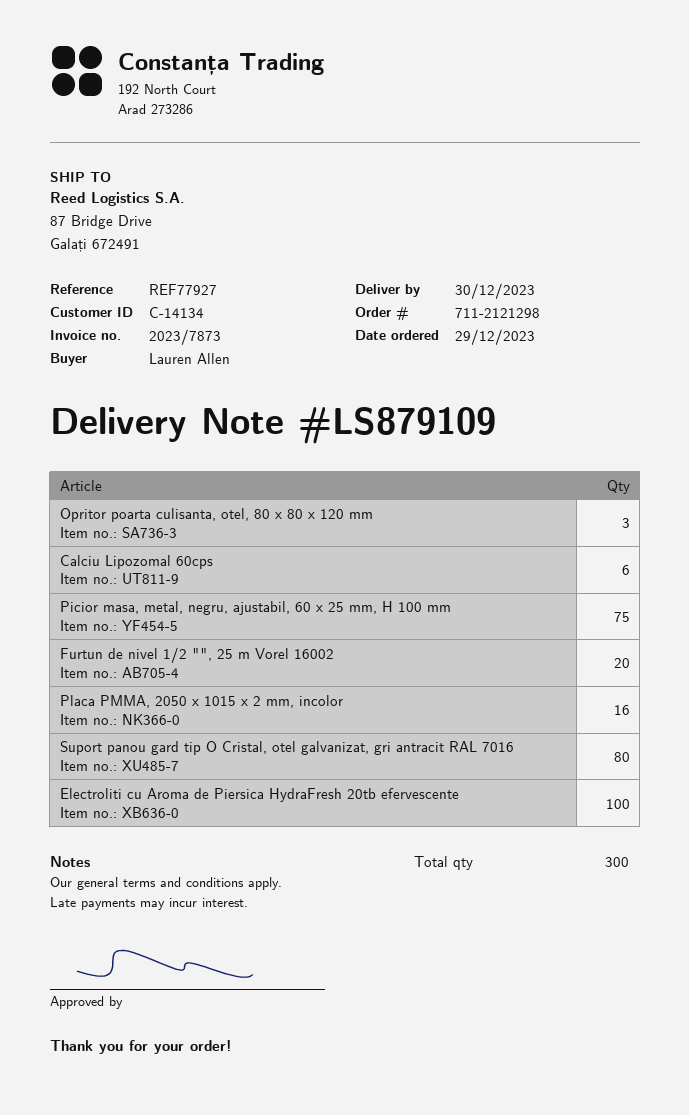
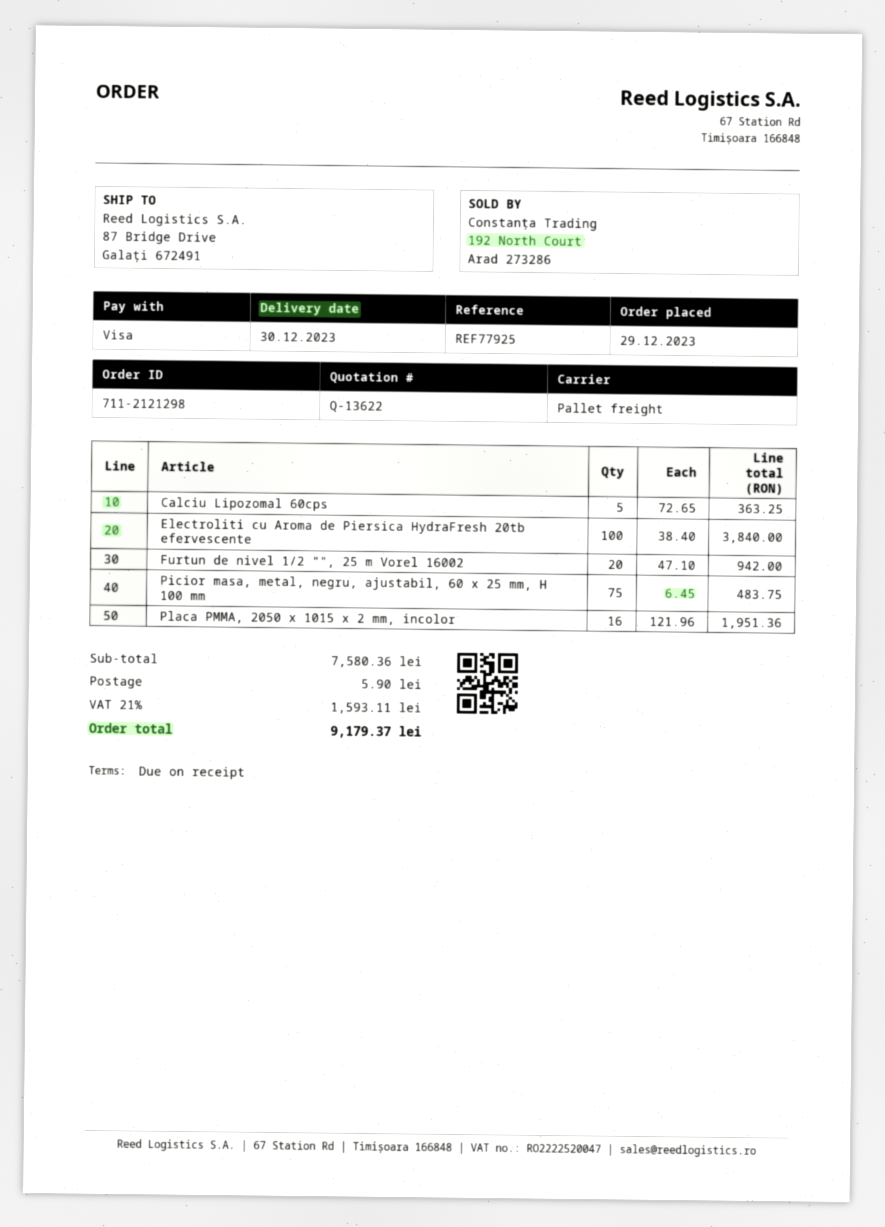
reference: REF77927 -> REF77925
Opritor poarta culisanta, otel, 80 x 80 x 120 mm: 3 -> none
Calciu Lipozomal 60cps: 6 -> 5
Suport panou gard tip O Cristal, otel galvanizat, gri antracit RAL 7016: 80 -> none

